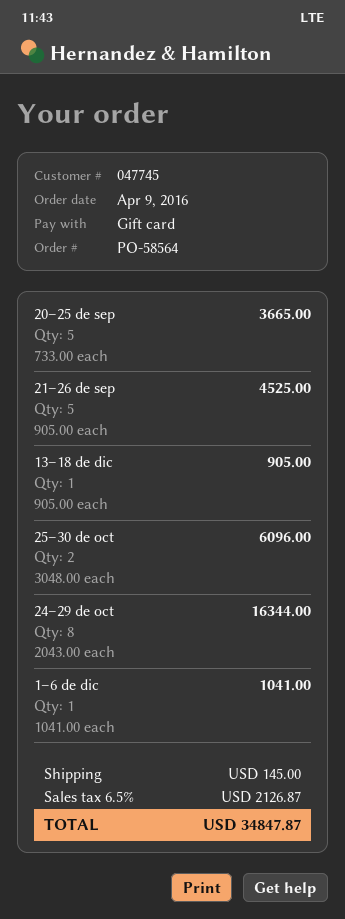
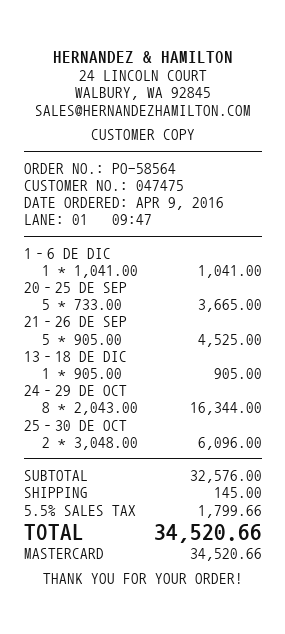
customer number: 047745 -> 047475
payment method: gift card -> Mastercard
tax: 6.5% = 2126.87 -> 5.5% = 1799.66
total: 34847.87 -> 34520.66

